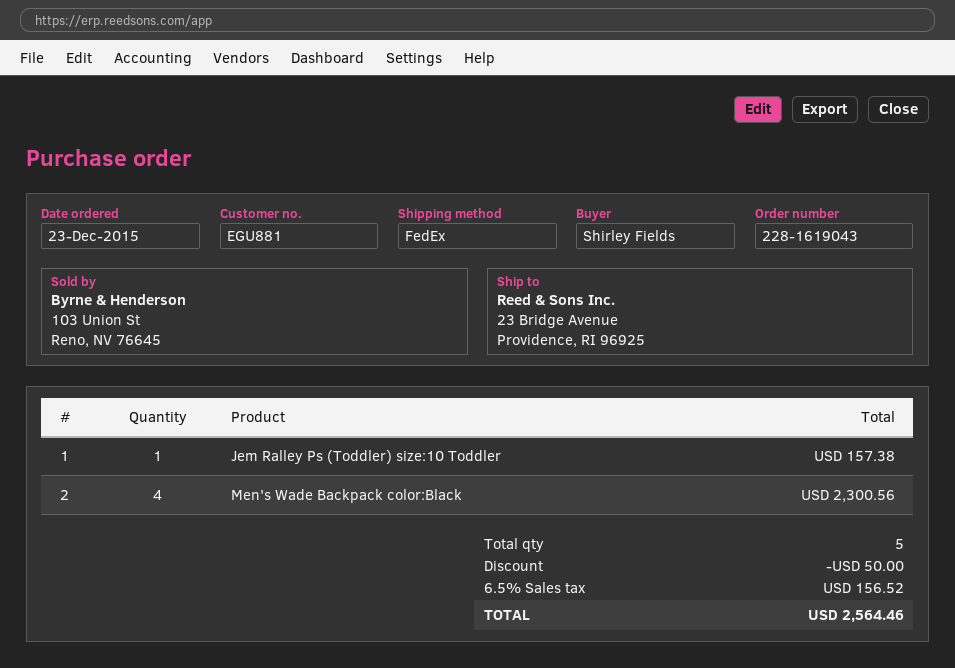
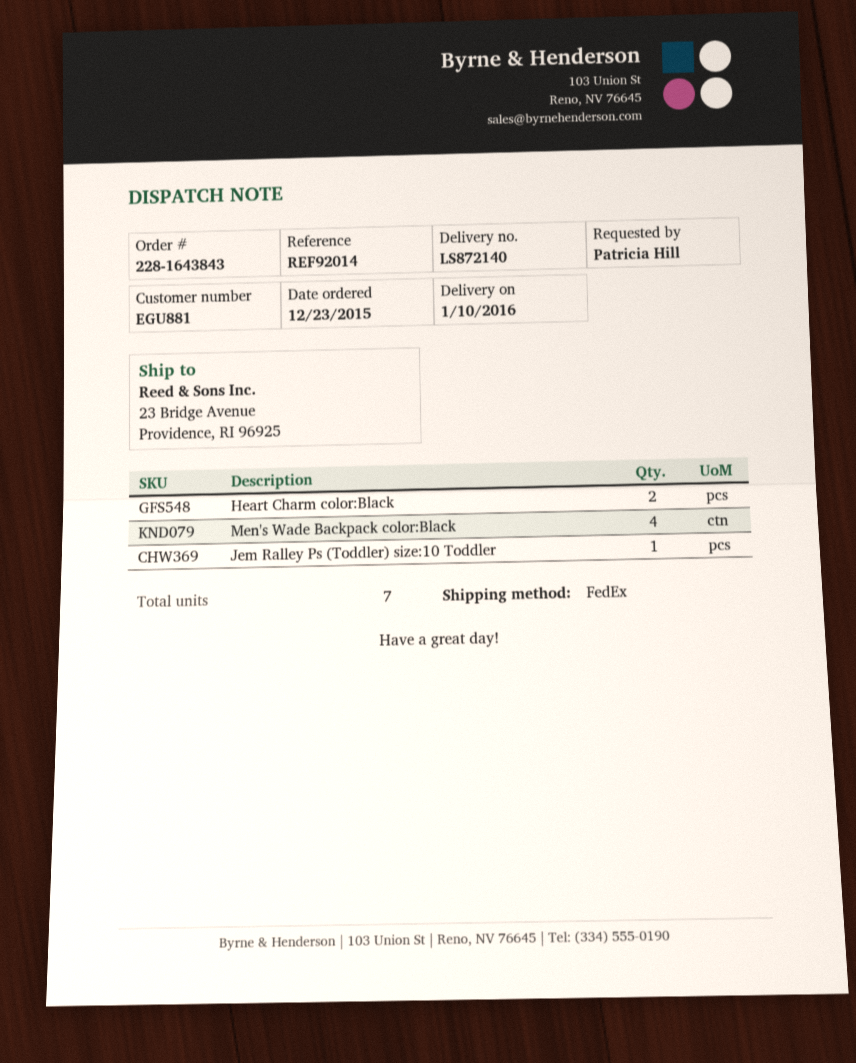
order number: 228-1619043 -> 228-1643843
ordered by: Shirley Fields -> Patricia Hill
Heart Charm color:Black: none -> 2
total quantity: 5 -> 7

